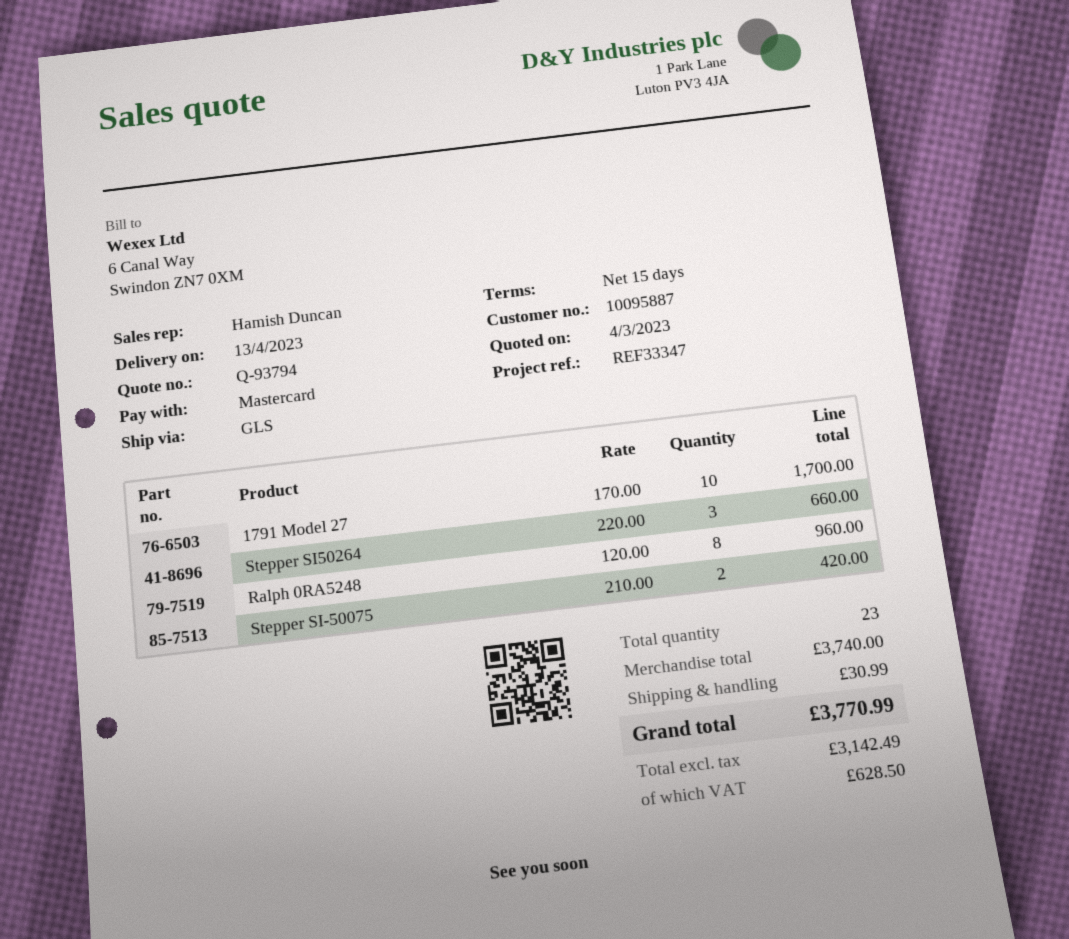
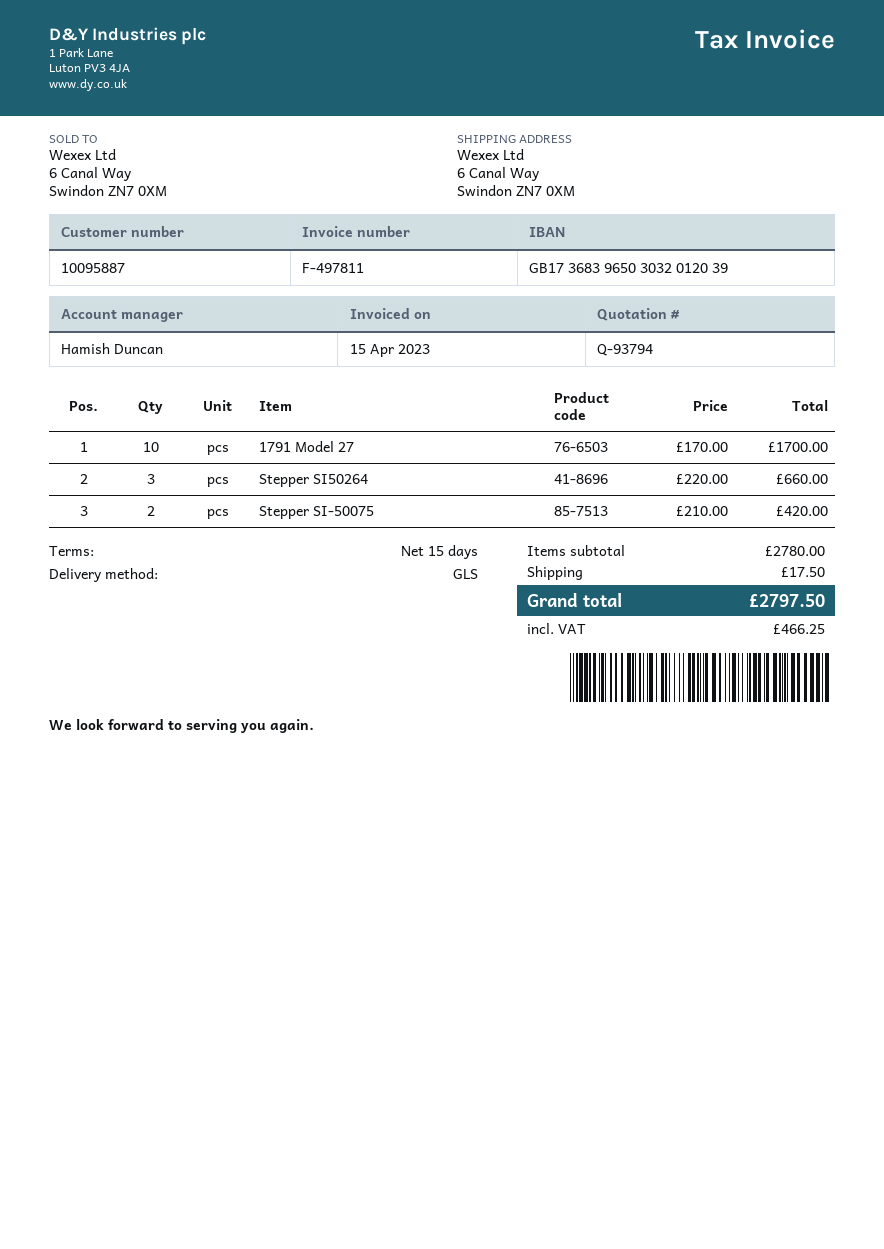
Ralph 0RA5248: 8 x 120.00 = 960.00 -> none
subtotal: 3740.00 -> 2780.00
shipping: 30.99 -> 17.50
tax: 628.50 -> 466.25
total: 3770.99 -> 2797.50

